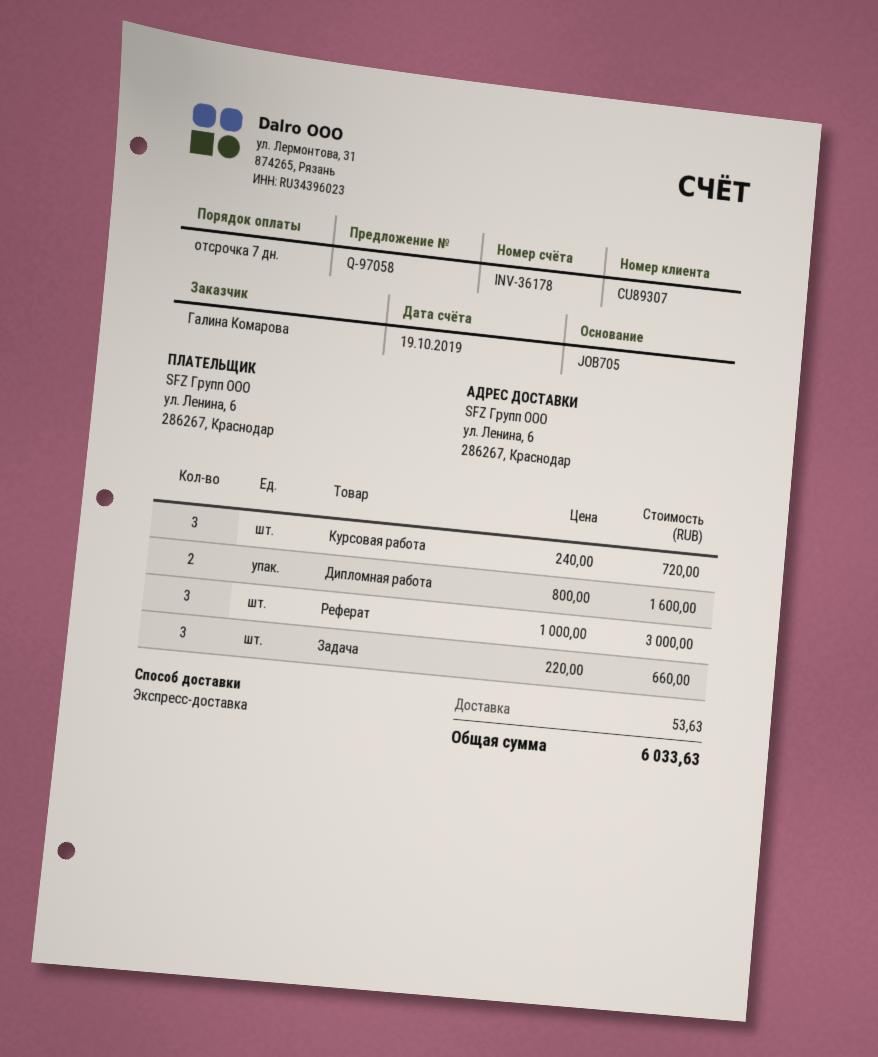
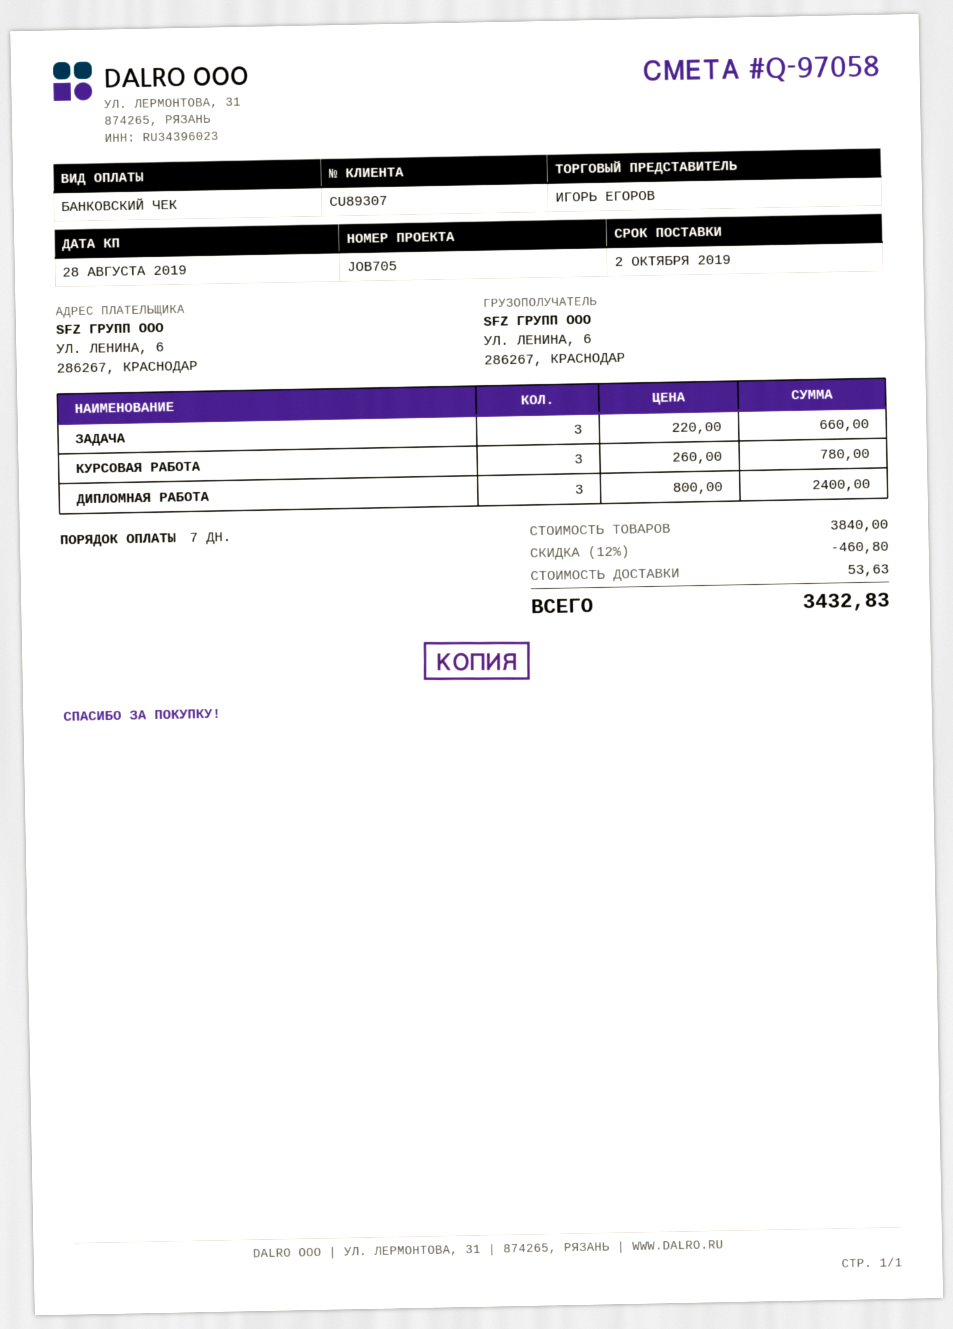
Курсовая работа: 3 x 240.00 = 720.00 -> 3 x 260.00 = 780.00
Дипломная работа: 2 x 800.00 = 1600.00 -> 3 x 800.00 = 2400.00
Реферат: 3 x 1000.00 = 3000.00 -> none
discount: none -> 12% = 460.80
total: 6033.63 -> 3432.83

